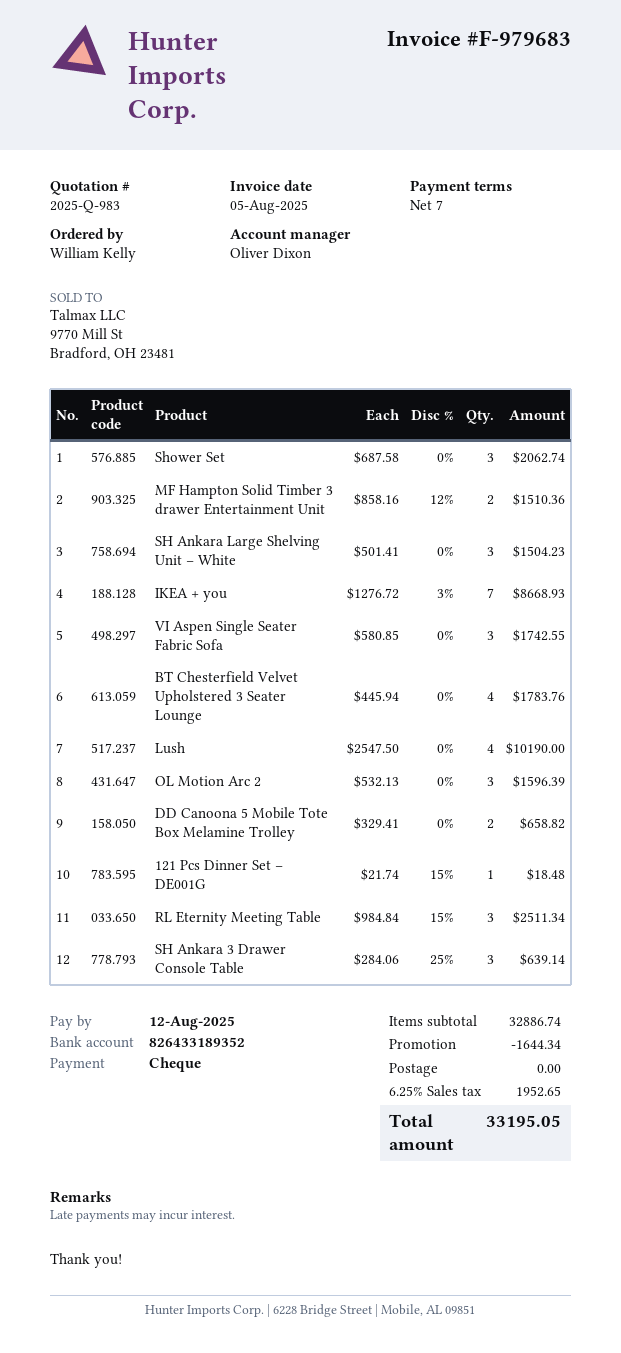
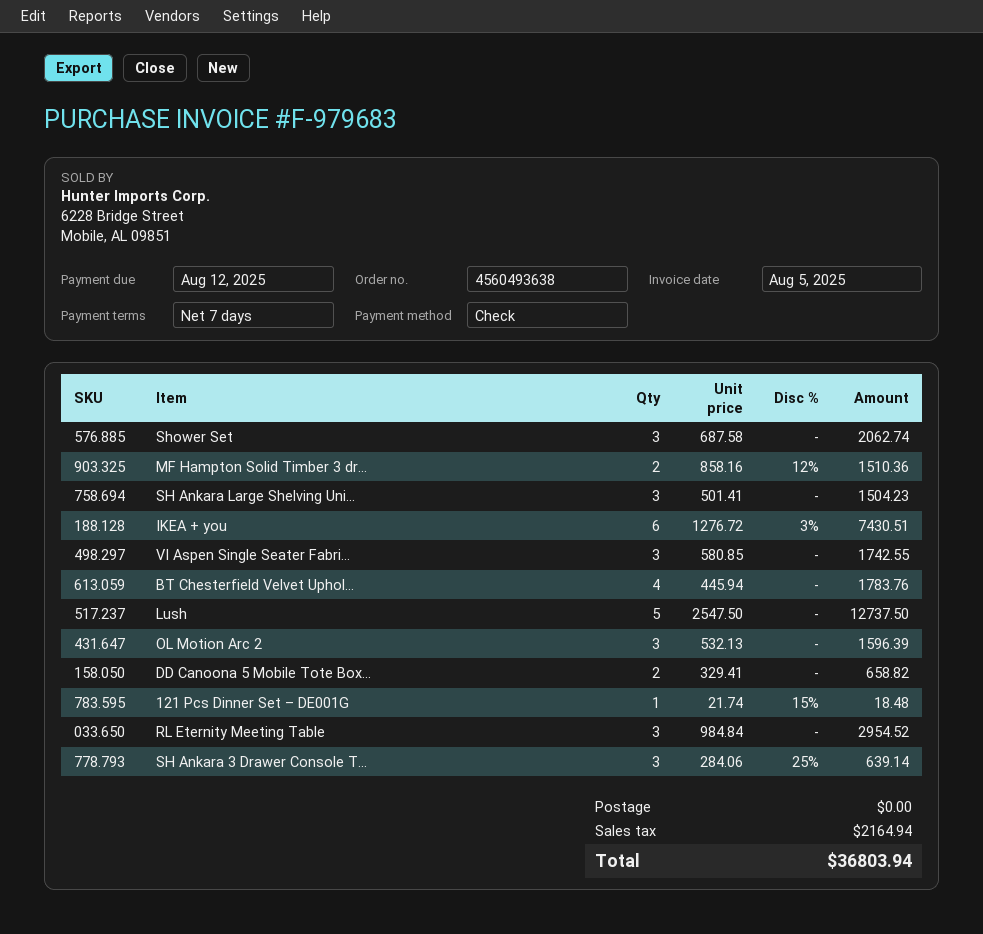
IKEA + you: 7 x 1276.72 - 3% = 8668.93 -> 6 x 1276.72 - 3% = 7430.51
Lush: 4 x 2547.50 = 10190.00 -> 5 x 2547.50 = 12737.50
RL Eternity Meeting Table: 3 x 984.84 - 15% = 2511.34 -> 3 x 984.84 = 2954.52
discount: 1644.34 -> none
tax: 1952.65 -> 2164.94
total: 33195.05 -> 36803.94

